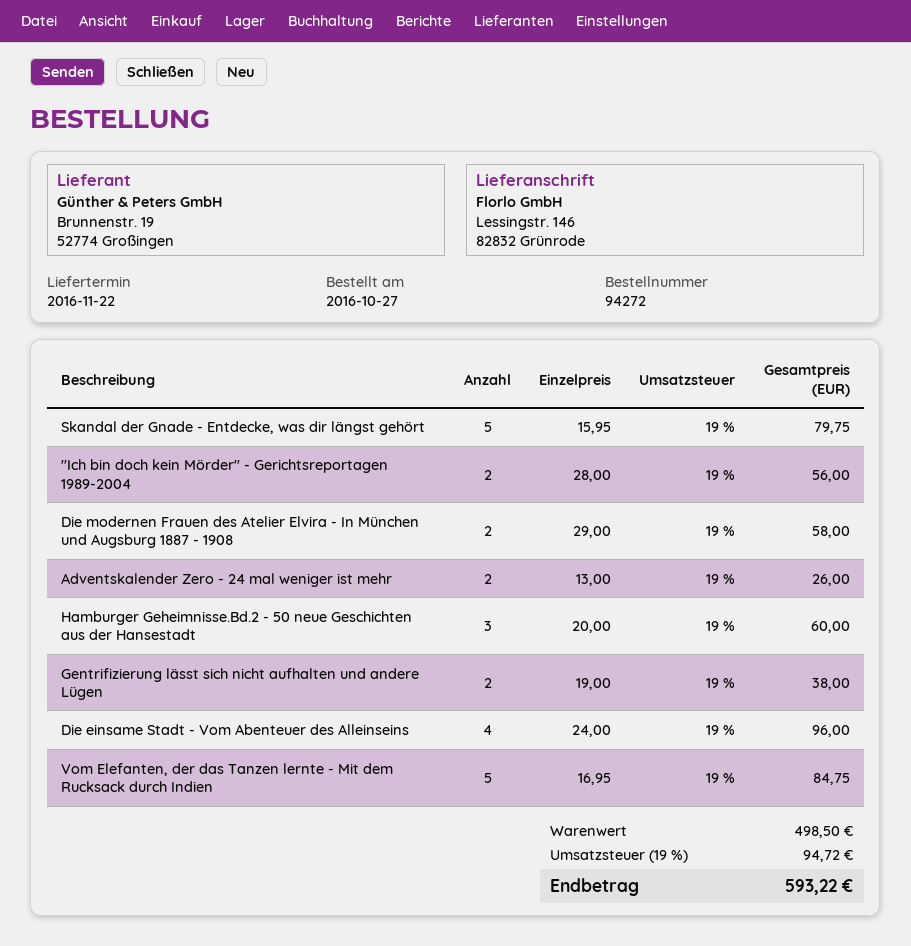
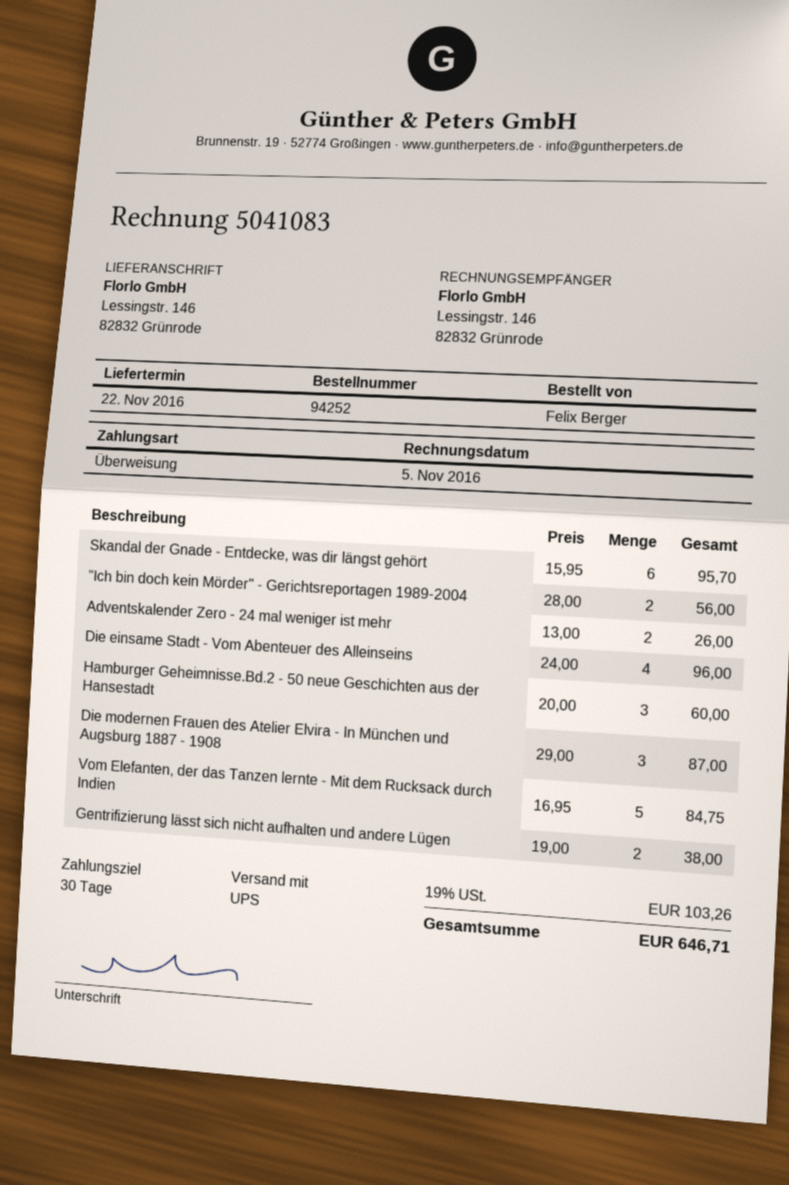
order number: 94272 -> 94252
Skandal der Gnade - Entdecke, was dir längst gehört: 5 x 15.95 = 79.75 -> 6 x 15.95 = 95.70
Die modernen Frauen des Atelier Elvira - In München und Augsburg 1887 - 1908: 2 x 29.00 = 58.00 -> 3 x 29.00 = 87.00
tax: 19% = 94.72 -> 19% = 103.26
total: 593.22 -> 646.71

